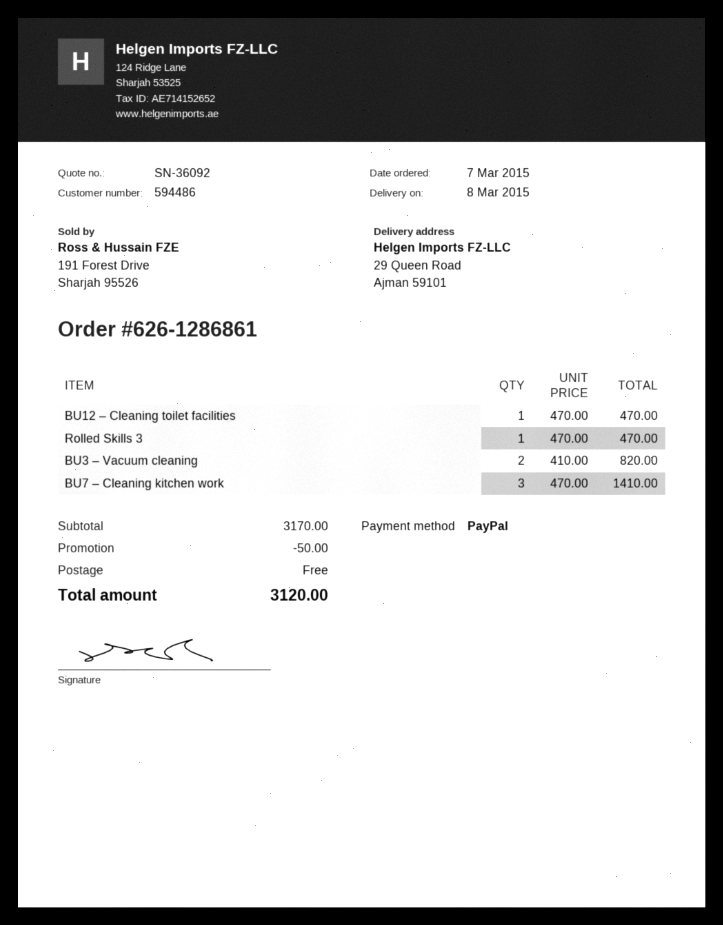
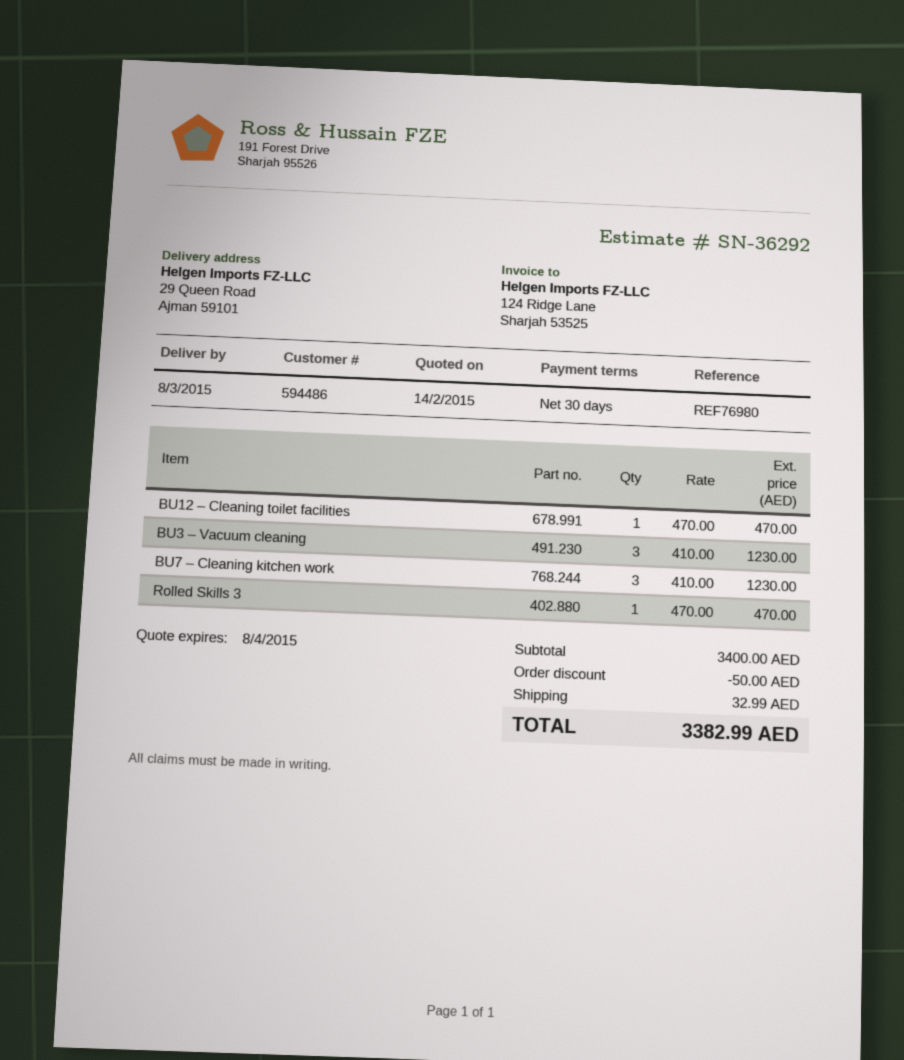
quote number: SN-36092 -> SN-36292
BU3 – Vacuum cleaning: 2 x 410.00 = 820.00 -> 3 x 410.00 = 1230.00
BU7 – Cleaning kitchen work: 3 x 470.00 = 1410.00 -> 3 x 410.00 = 1230.00
subtotal: 3170.00 -> 3400.00
shipping: 0.00 -> 32.99
total: 3120.00 -> 3382.99

